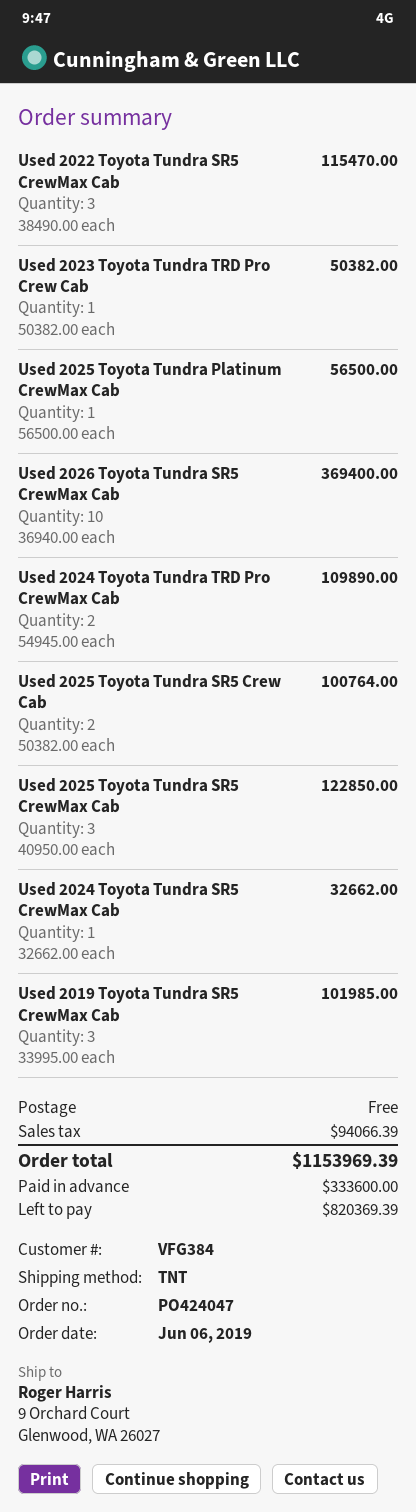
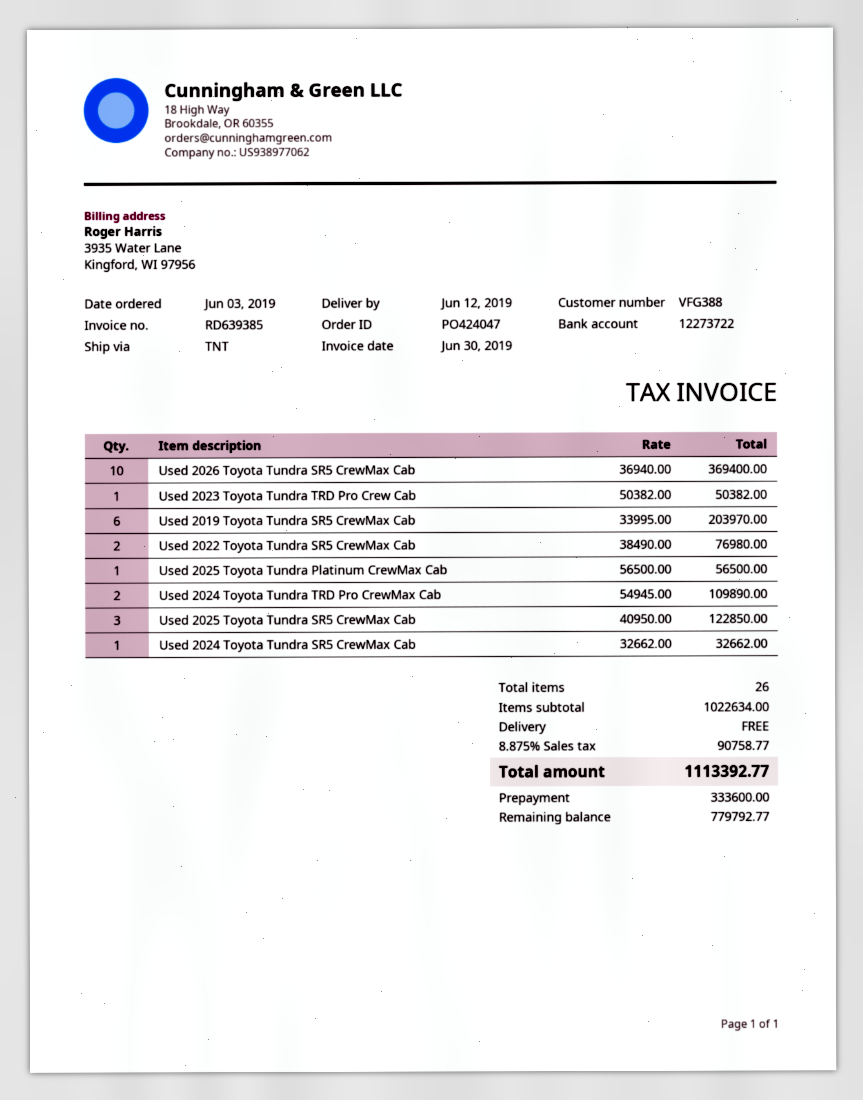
order date: 2019-06-06 -> 2019-06-03
customer number: VFG384 -> VFG388
Used 2022 Toyota Tundra SR5 CrewMax Cab: 3 x 38490.00 = 115470.00 -> 2 x 38490.00 = 76980.00
Used 2025 Toyota Tundra SR5 Crew Cab: 2 x 50382.00 = 100764.00 -> none
Used 2019 Toyota Tundra SR5 CrewMax Cab: 3 x 33995.00 = 101985.00 -> 6 x 33995.00 = 203970.00
tax: 94066.39 -> 90758.77
total: 1153969.39 -> 1113392.77
balance: 820369.39 -> 779792.77

